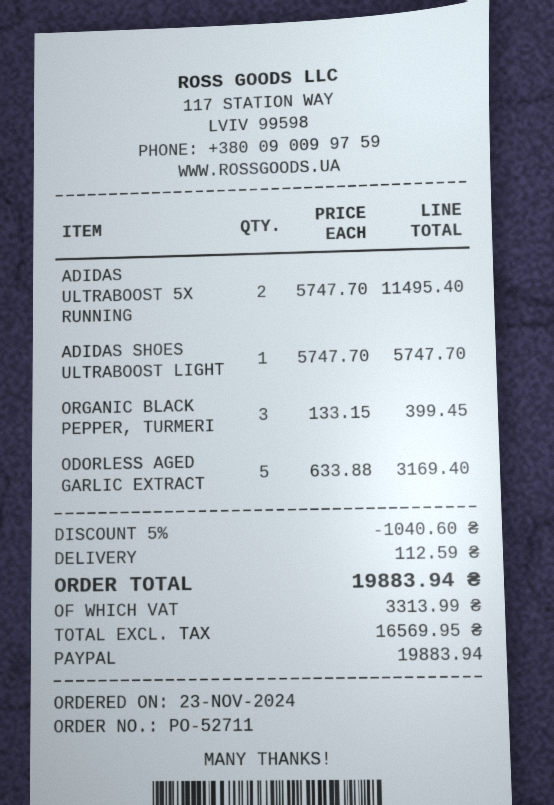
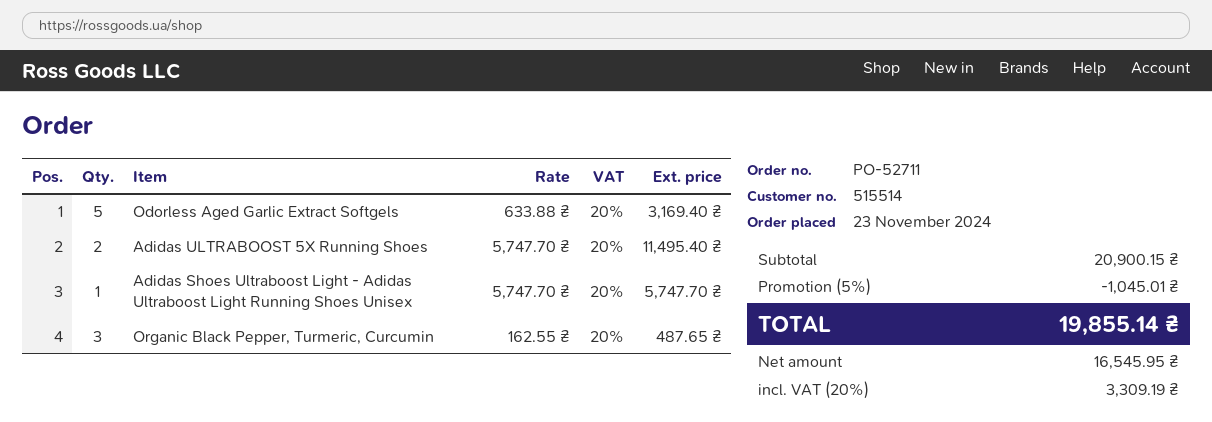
ORGANIC BLACK PEPPER, TURMERI: 3 x 133.15 = 399.45 -> 3 x 162.55 = 487.65
discount: 5% = 1040.60 -> 5% = 1045.01
shipping: 112.59 -> none
net: 16569.95 -> 16545.95
tax: 3313.99 -> 3309.19
total: 19883.94 -> 19855.14

